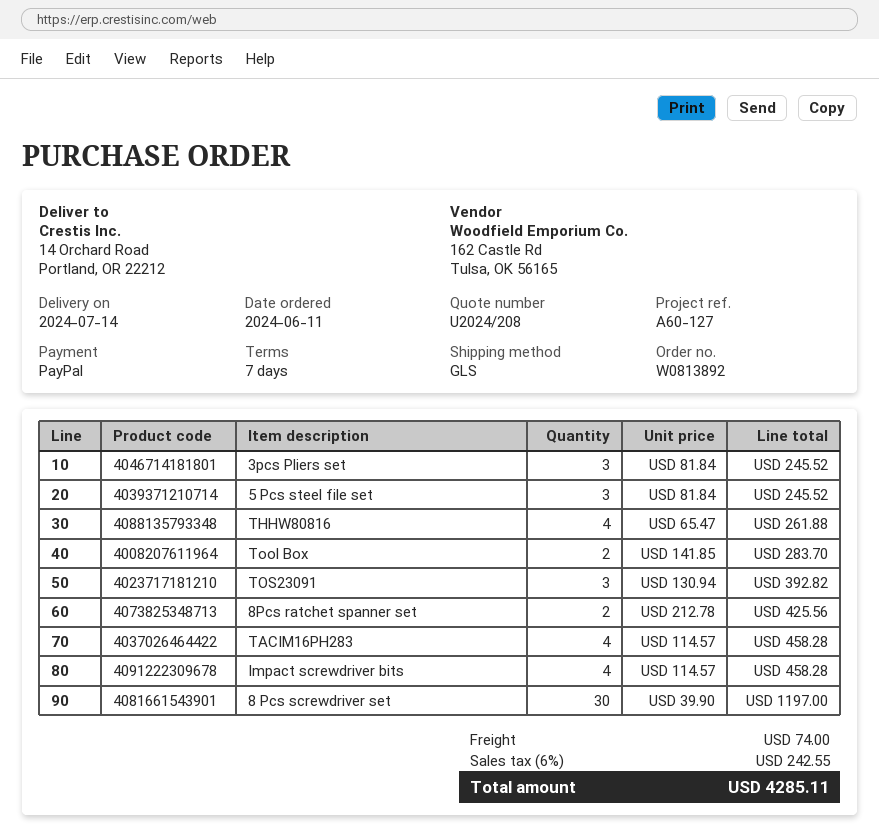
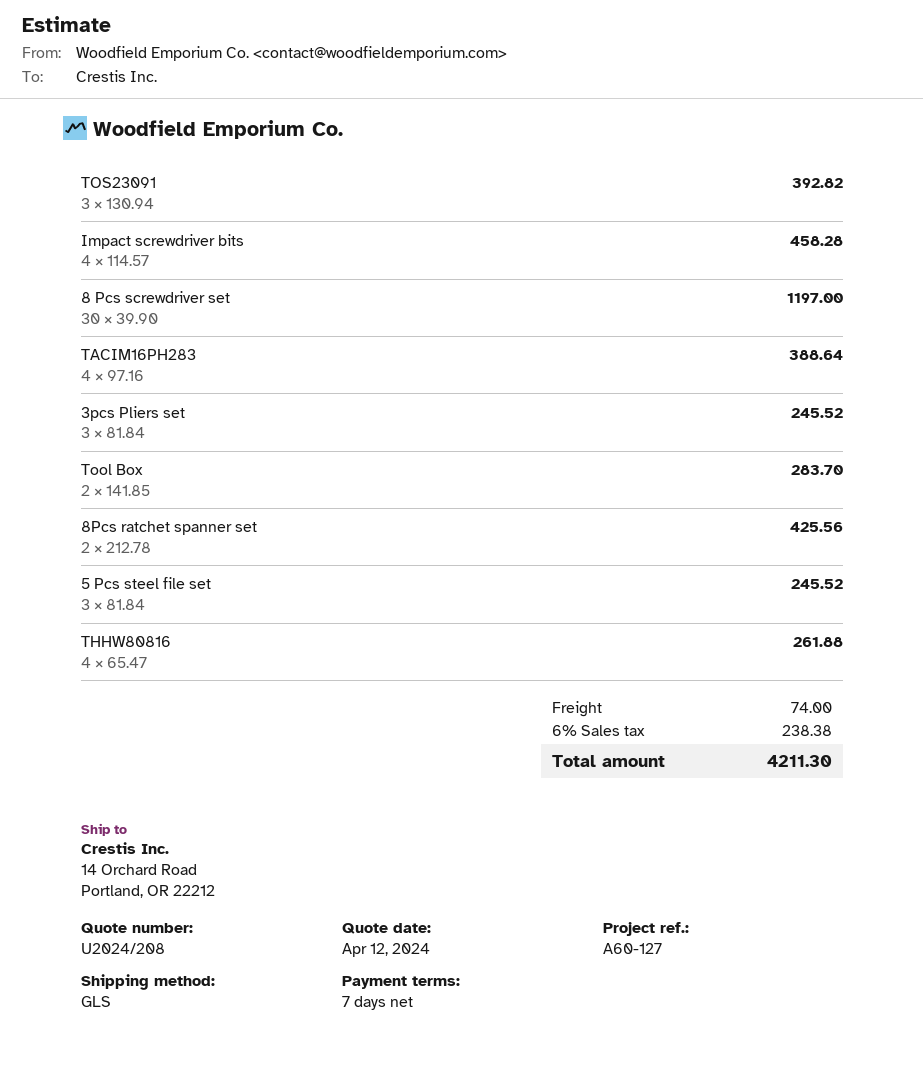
TACIM16PH283: 4 x 114.57 = 458.28 -> 4 x 97.16 = 388.64
tax: 6% = 242.55 -> 6% = 238.38
total: 4285.11 -> 4211.30

